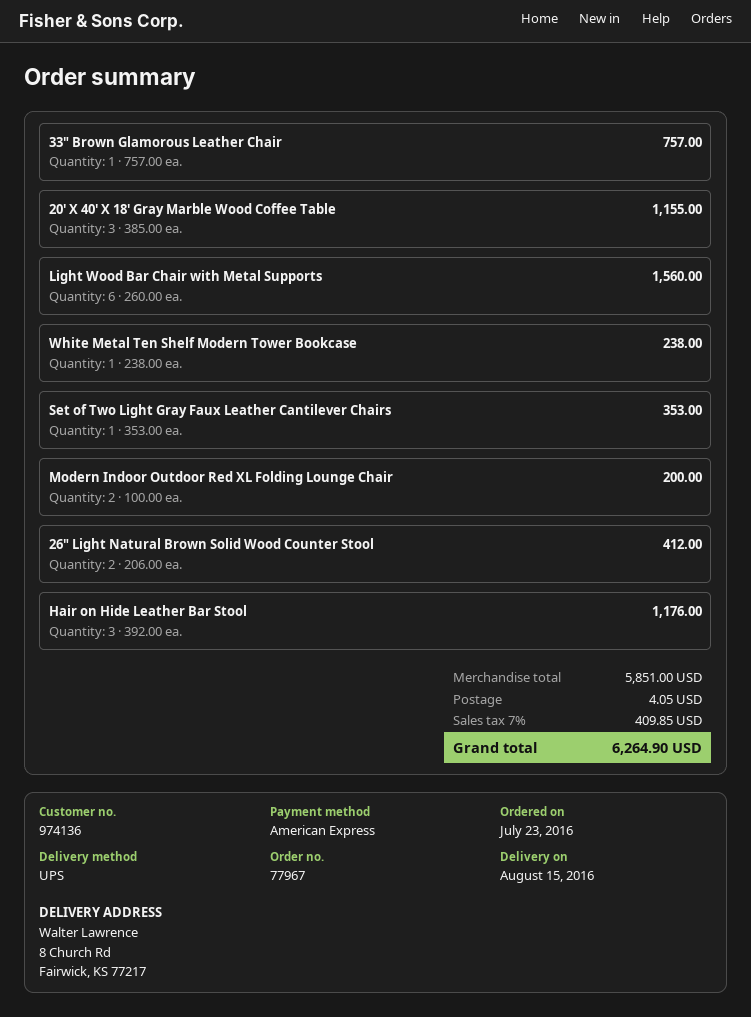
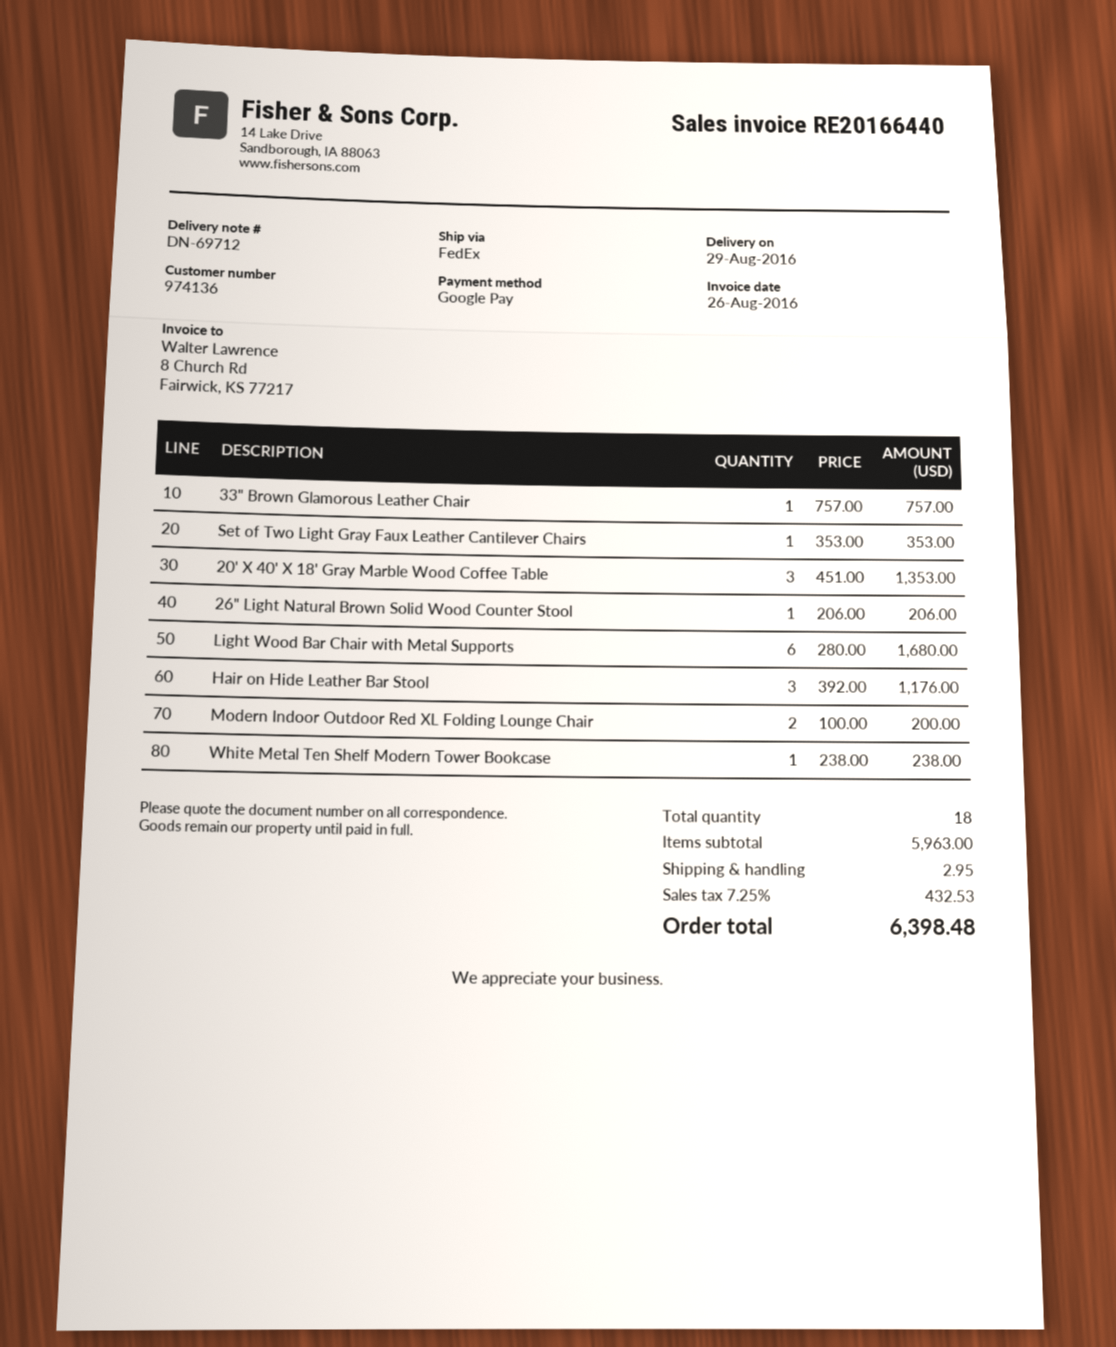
delivery date: 2016-08-15 -> 2016-08-29
payment method: American Express -> Google Pay
shipping method: UPS -> FedEx
20' X 40' X 18' Gray Marble Wood Coffee Table: 3 x 385.00 = 1155.00 -> 3 x 451.00 = 1353.00
Light Wood Bar Chair with Metal Supports: 6 x 260.00 = 1560.00 -> 6 x 280.00 = 1680.00
26" Light Natural Brown Solid Wood Counter Stool: 2 x 206.00 = 412.00 -> 1 x 206.00 = 206.00
subtotal: 5851.00 -> 5963.00
shipping: 4.05 -> 2.95
tax: 7% = 409.85 -> 7.25% = 432.53
total: 6264.90 -> 6398.48

